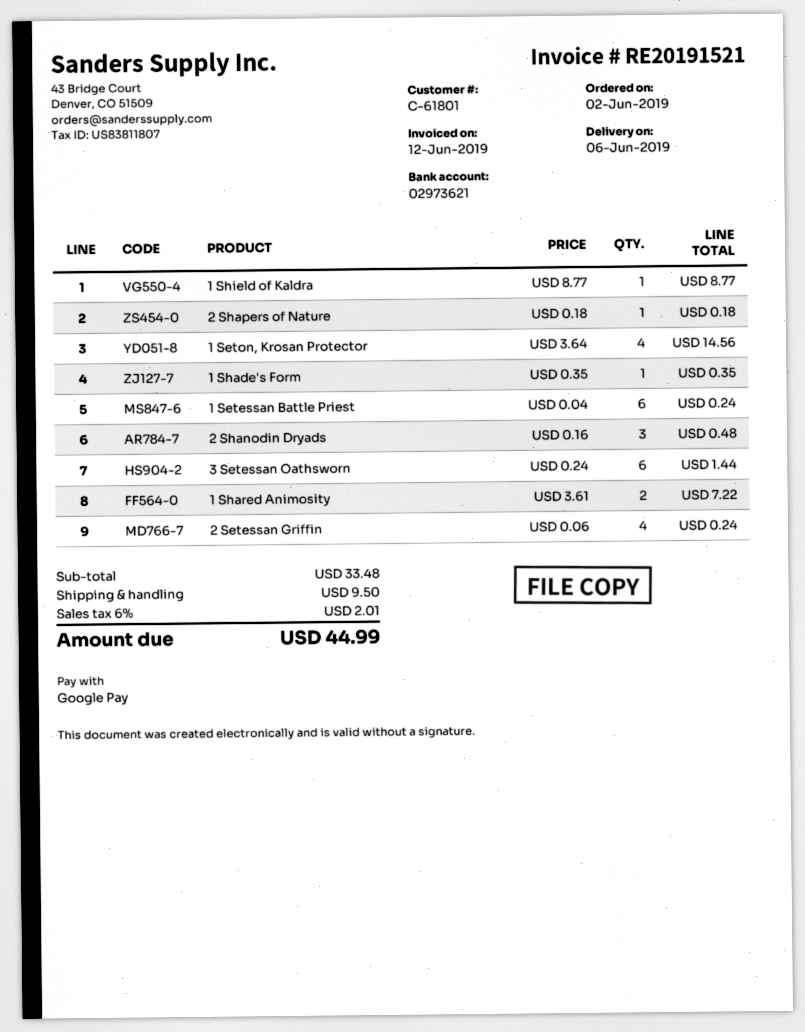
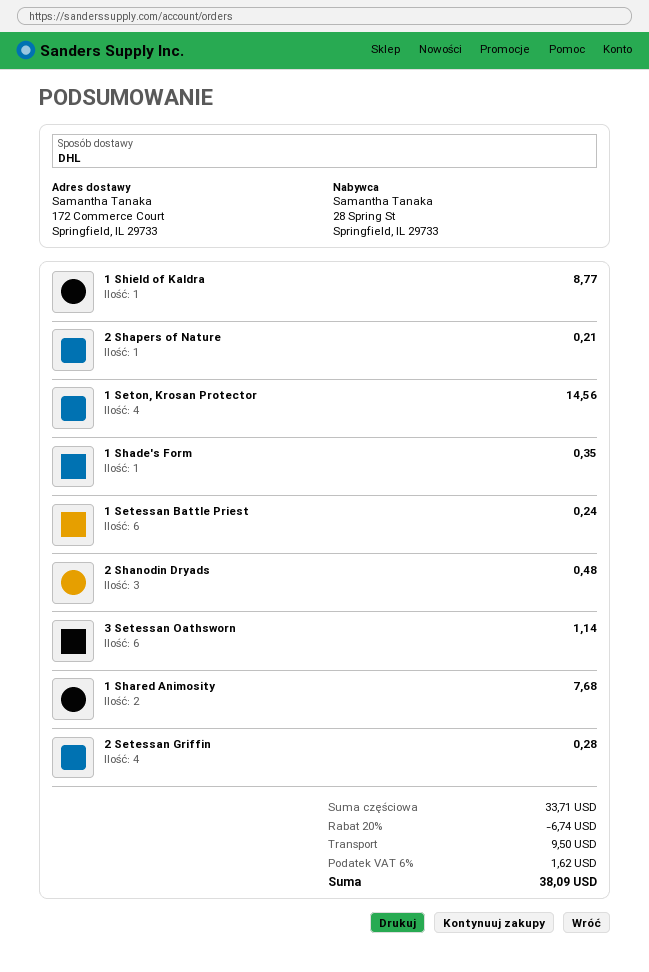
2 Shapers of Nature: 1 for 0.18 -> 1 for 0.21
3 Setessan Oathsworn: 6 for 1.44 -> 6 for 1.14
1 Shared Animosity: 2 for 7.22 -> 2 for 7.68
2 Setessan Griffin: 4 for 0.24 -> 4 for 0.28
subtotal: 33.48 -> 33.71
discount: none -> 20% = 6.74
tax: 6% = 2.01 -> 6% = 1.62
total: 44.99 -> 38.09

